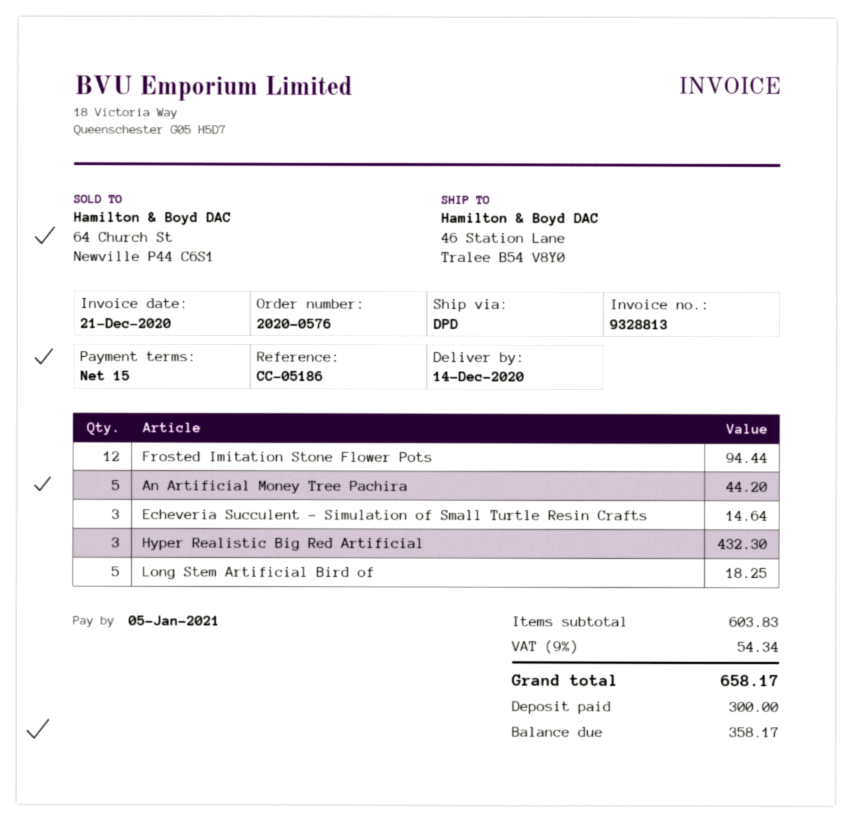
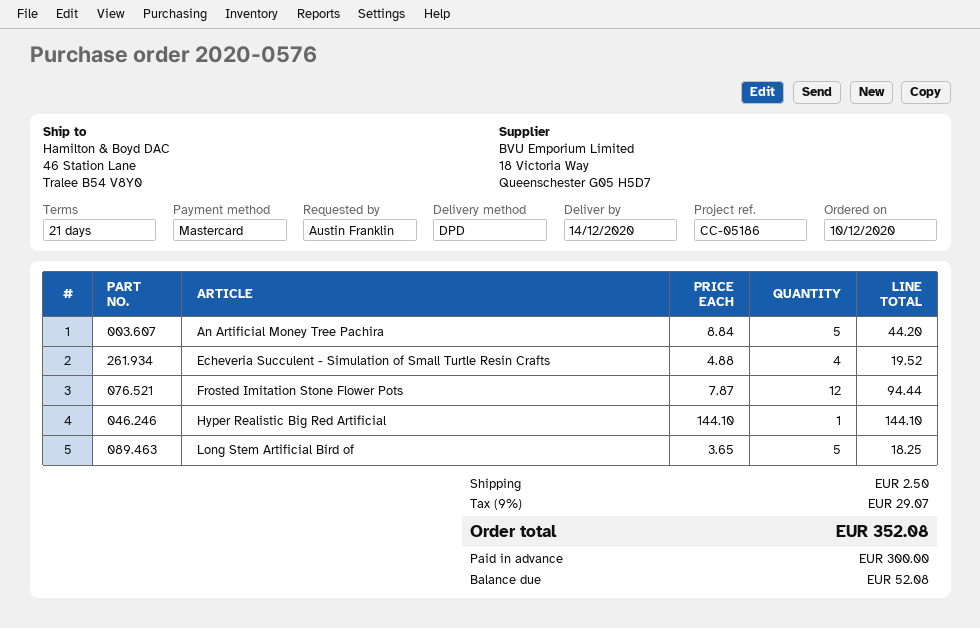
payment terms: 15 days -> 21 days
Echeveria Succulent - Simulation of Small Turtle Resin Crafts: 3 for 14.64 -> 4 for 19.52
Hyper Realistic Big Red Artificial: 3 for 432.30 -> 1 for 144.10
shipping: none -> 2.50
tax: 9% = 54.34 -> 9% = 29.07
total: 658.17 -> 352.08
balance: 358.17 -> 52.08

